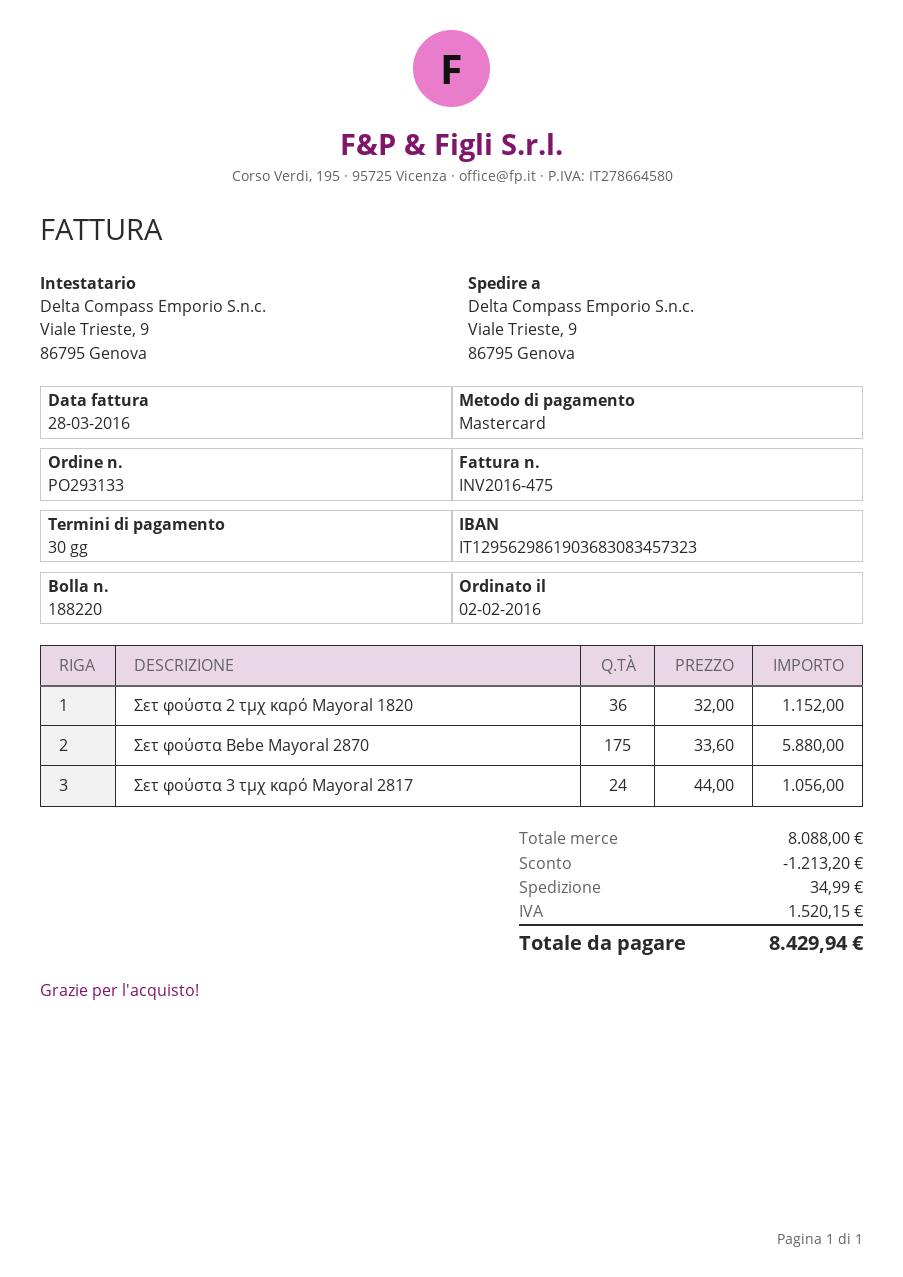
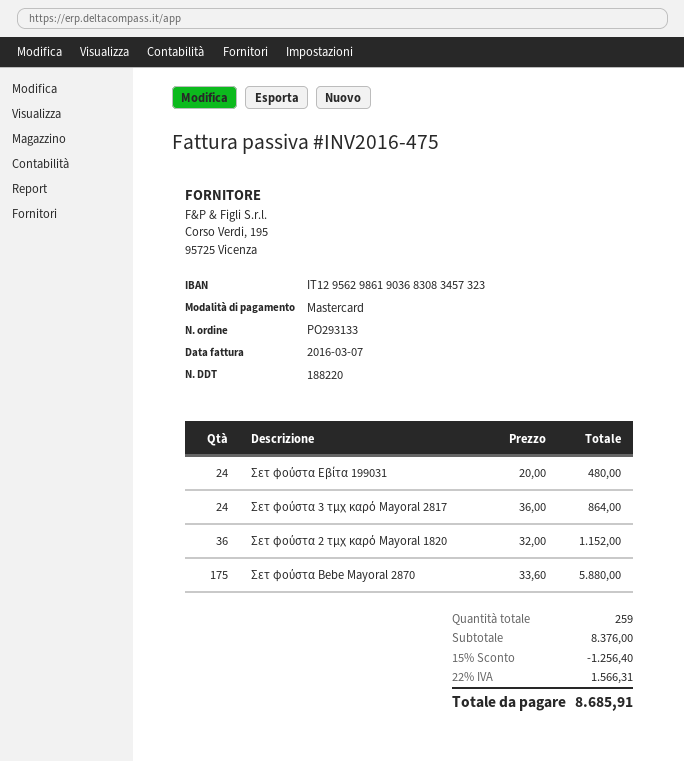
invoice date: 2016-03-28 -> 2016-03-07
Σετ φούστα 3 τμχ καρό Mayoral 2817: 24 x 44.00 = 1056.00 -> 24 x 36.00 = 864.00
Σετ φούστα Εβίτα 199031: none -> 24 x 20.00 = 480.00
subtotal: 8088.00 -> 8376.00
discount: 1213.20 -> 1256.40
shipping: 34.99 -> none
tax: 1520.15 -> 1566.31
total: 8429.94 -> 8685.91

